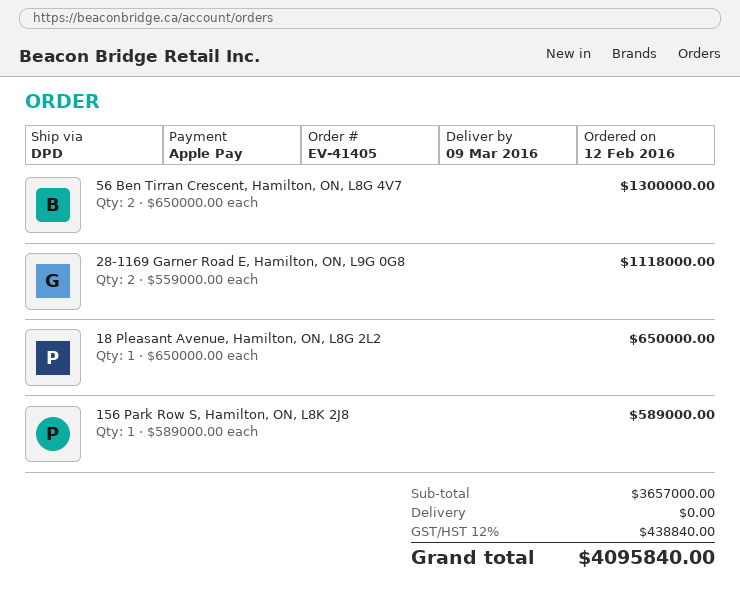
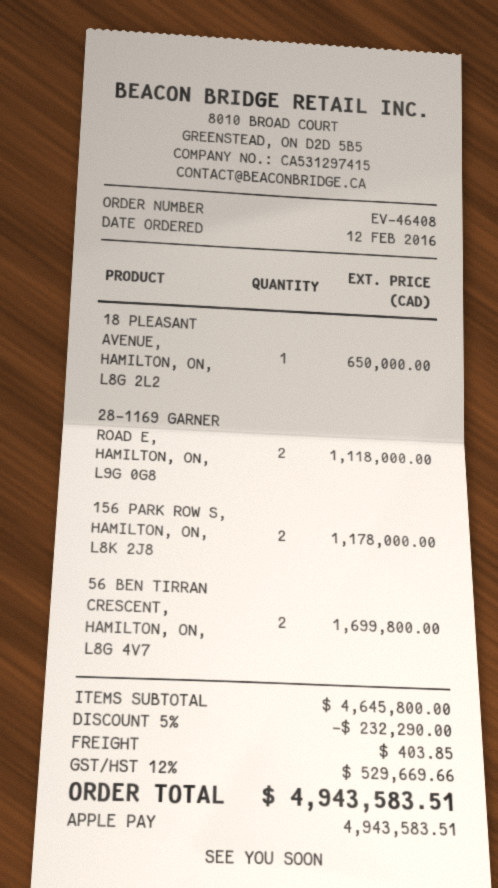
order number: EV-41405 -> EV-46408
56 Ben Tirran Crescent, Hamilton, ON, L8G 4V7: 2 for 1300000.00 -> 2 for 1699800.00
156 Park Row S, Hamilton, ON, L8K 2J8: 1 for 589000.00 -> 2 for 1178000.00
subtotal: 3657000.00 -> 4645800.00
discount: none -> 5% = 232290.00
shipping: 0.00 -> 403.85
tax: 12% = 438840.00 -> 12% = 529669.66
total: 4095840.00 -> 4943583.51

